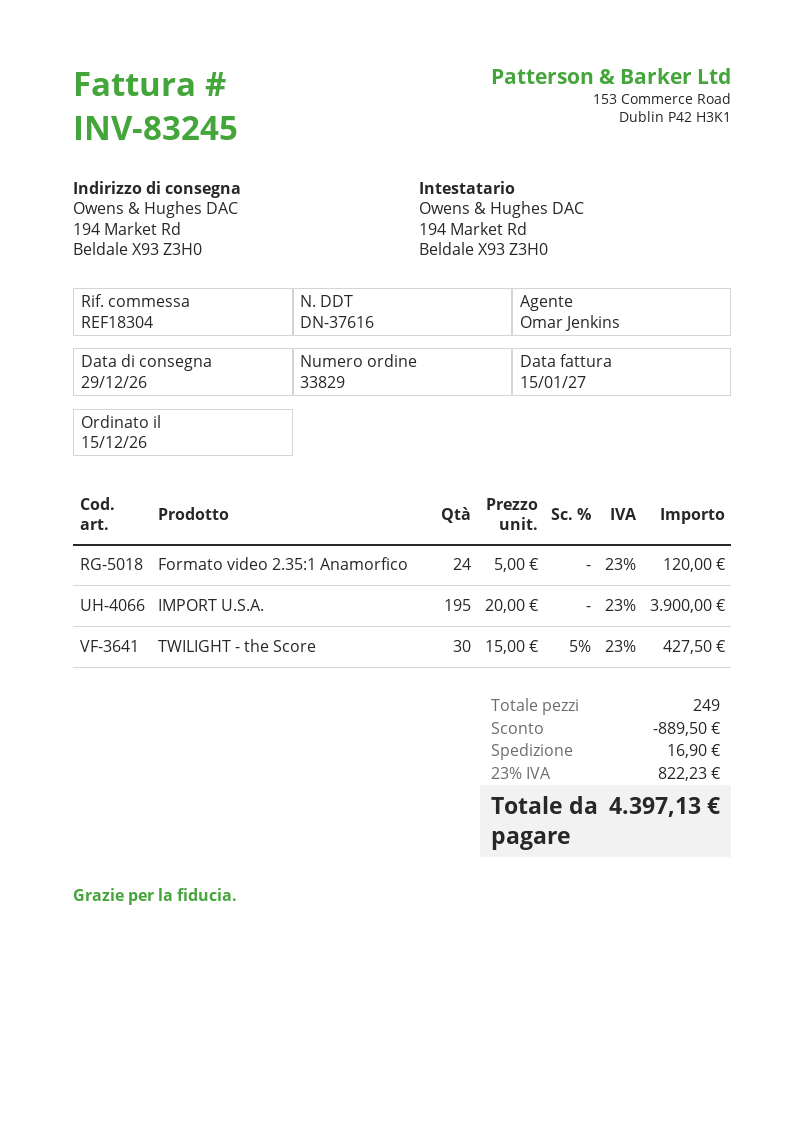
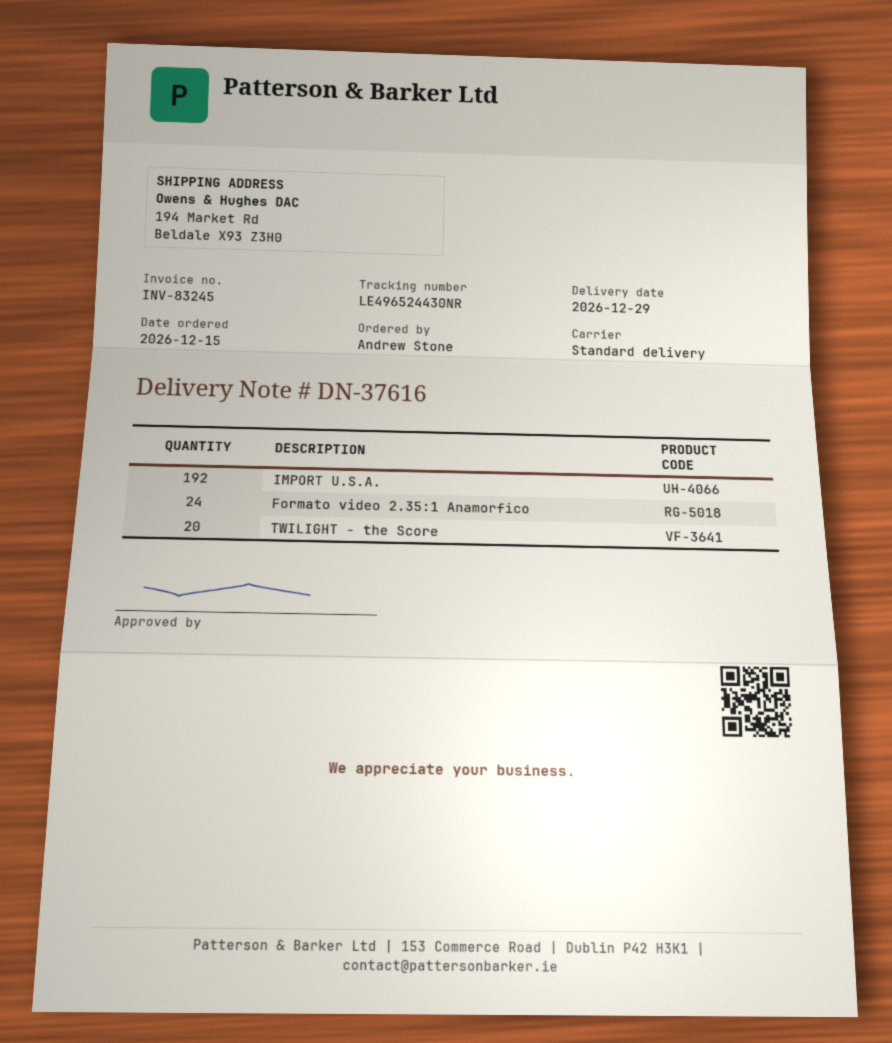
IMPORT U.S.A.: 195 -> 192
TWILIGHT - the Score: 30 -> 20

